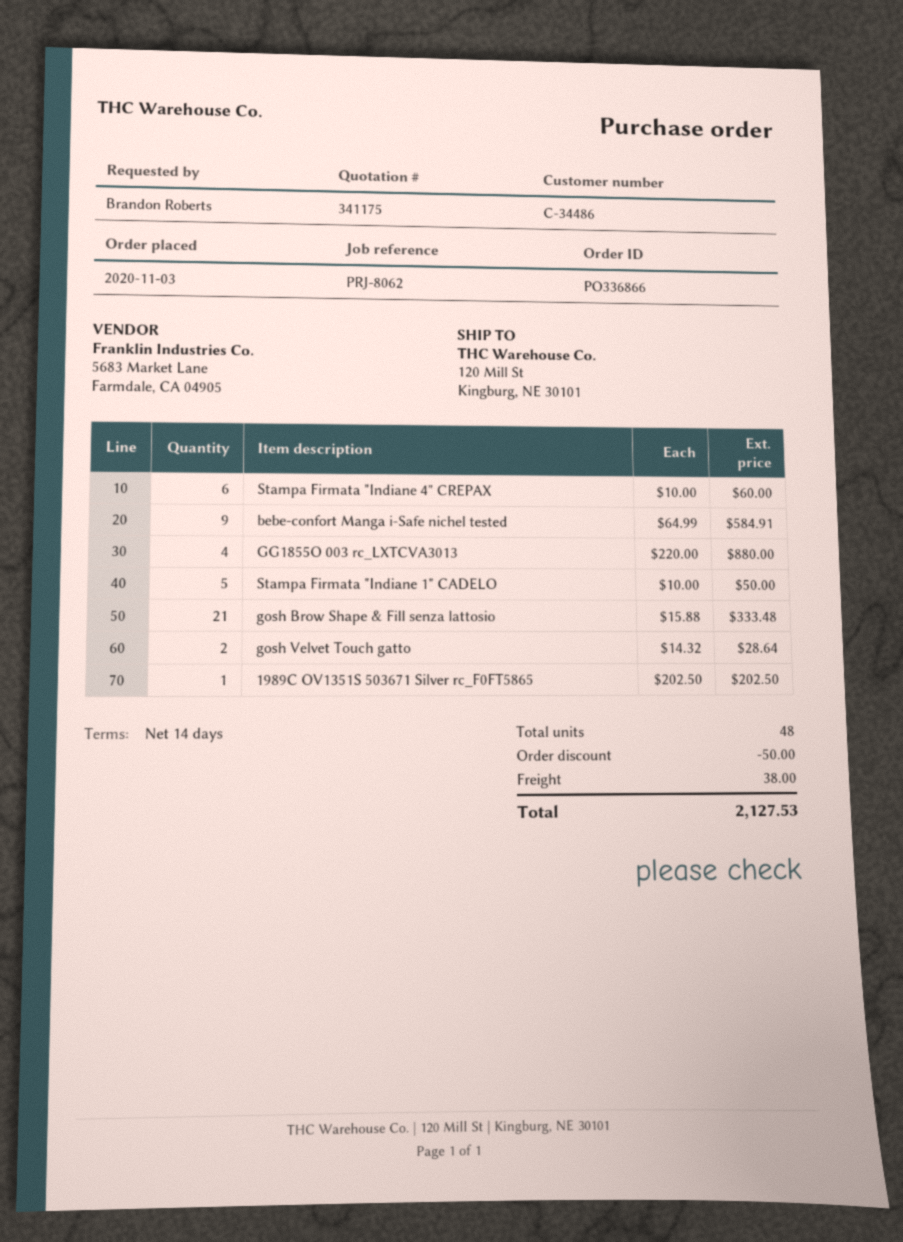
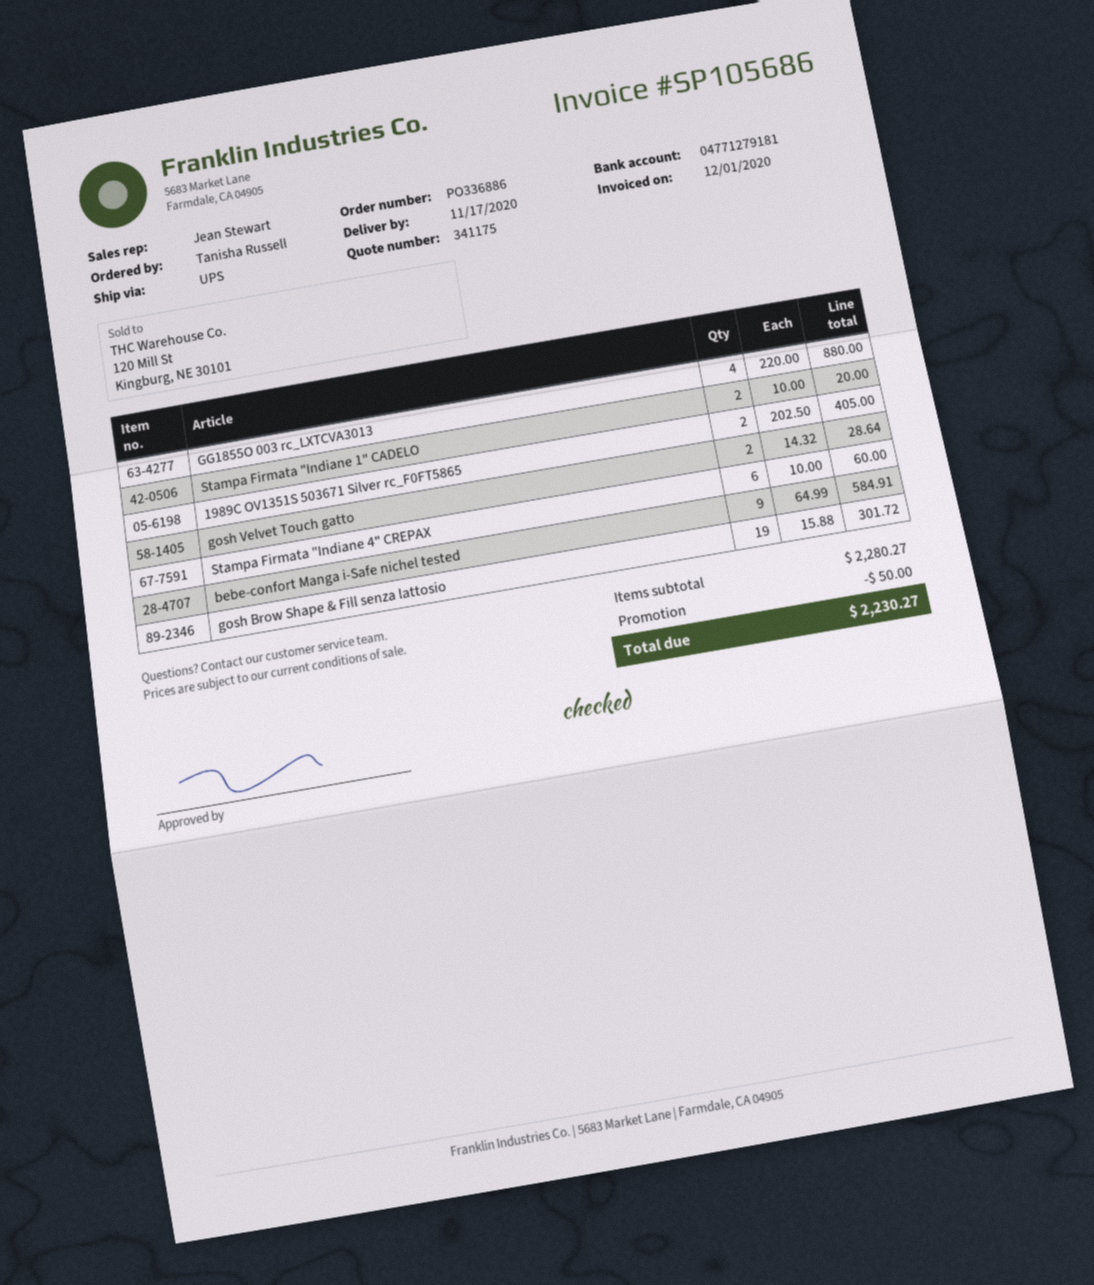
order number: PO336866 -> PO336886
ordered by: Brandon Roberts -> Tanisha Russell
Stampa Firmata "Indiane 1" CADELO: 5 x 10.00 = 50.00 -> 2 x 10.00 = 20.00
gosh Brow Shape & Fill senza lattosio: 21 x 15.88 = 333.48 -> 19 x 15.88 = 301.72
1989C OV1351S 503671 Silver rc_F0FT5865: 1 x 202.50 = 202.50 -> 2 x 202.50 = 405.00
shipping: 38.00 -> none
total: 2127.53 -> 2230.27

